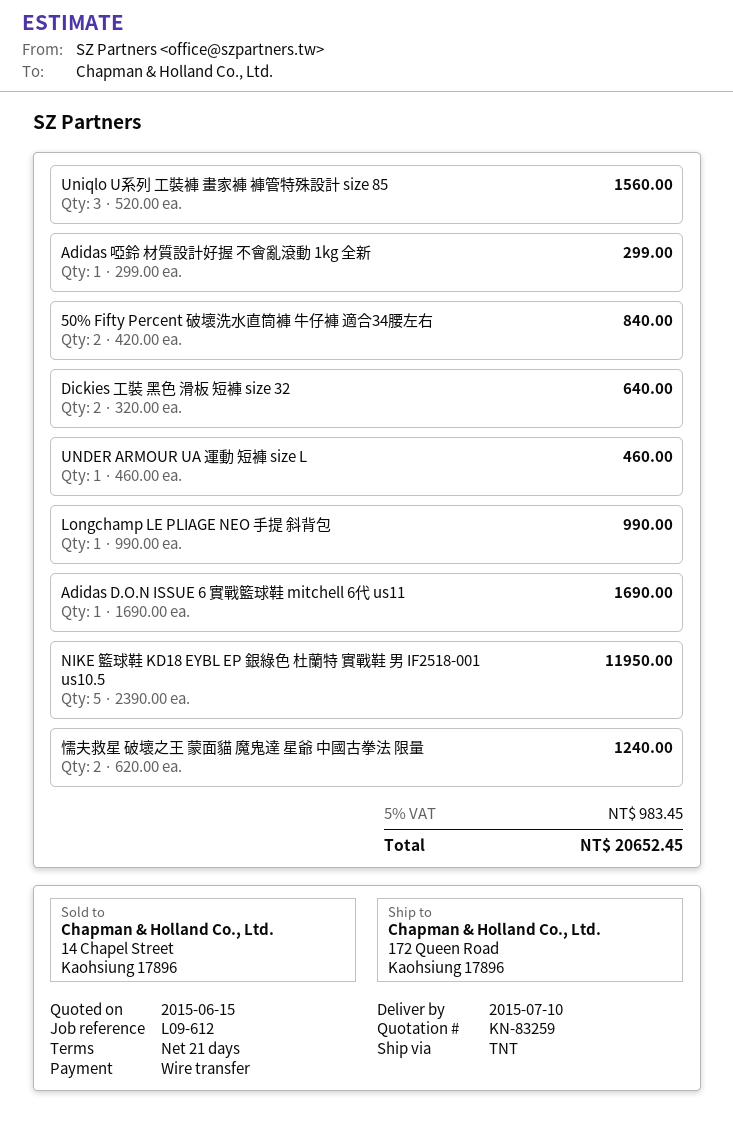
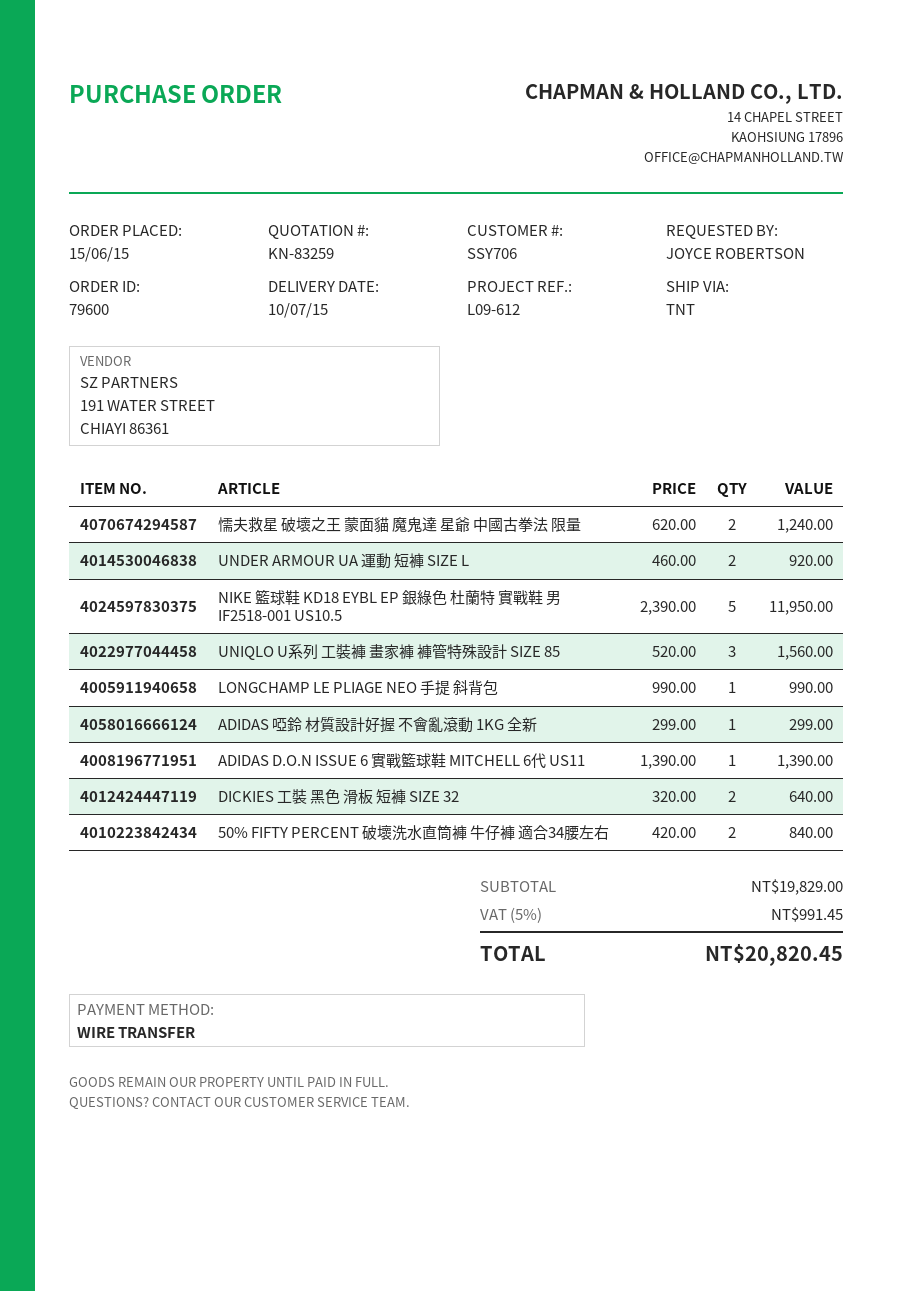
UNDER ARMOUR UA 運動 短褲 size L: 1 x 460.00 = 460.00 -> 2 x 460.00 = 920.00
Adidas D.O.N ISSUE 6 實戰籃球鞋 mitchell 6代 us11: 1 x 1690.00 = 1690.00 -> 1 x 1390.00 = 1390.00
tax: 5% = 983.45 -> 5% = 991.45
total: 20652.45 -> 20820.45

